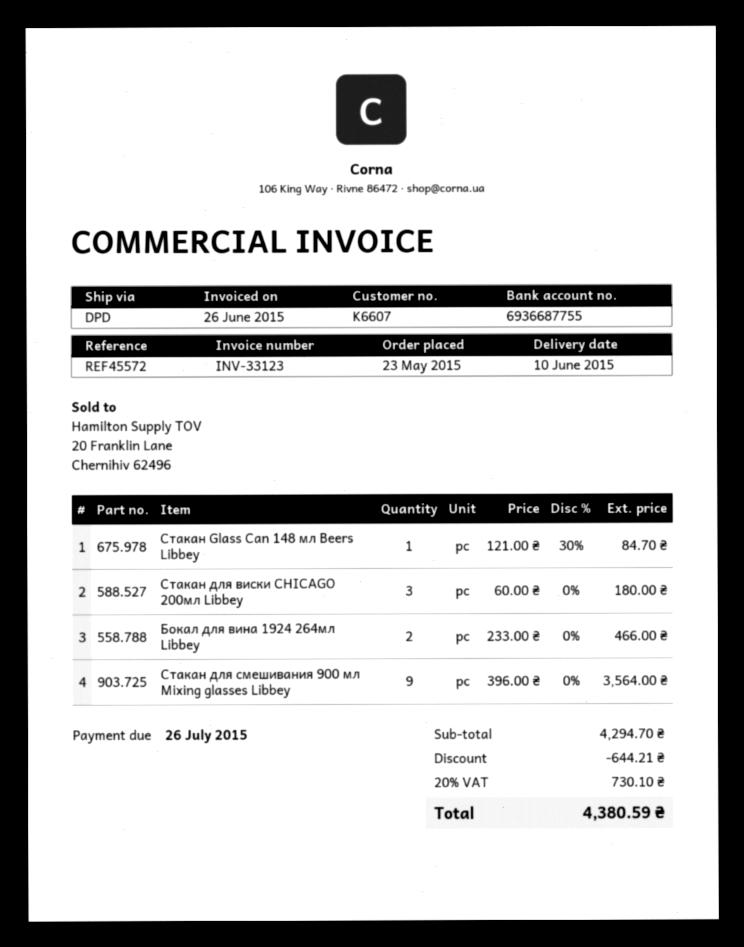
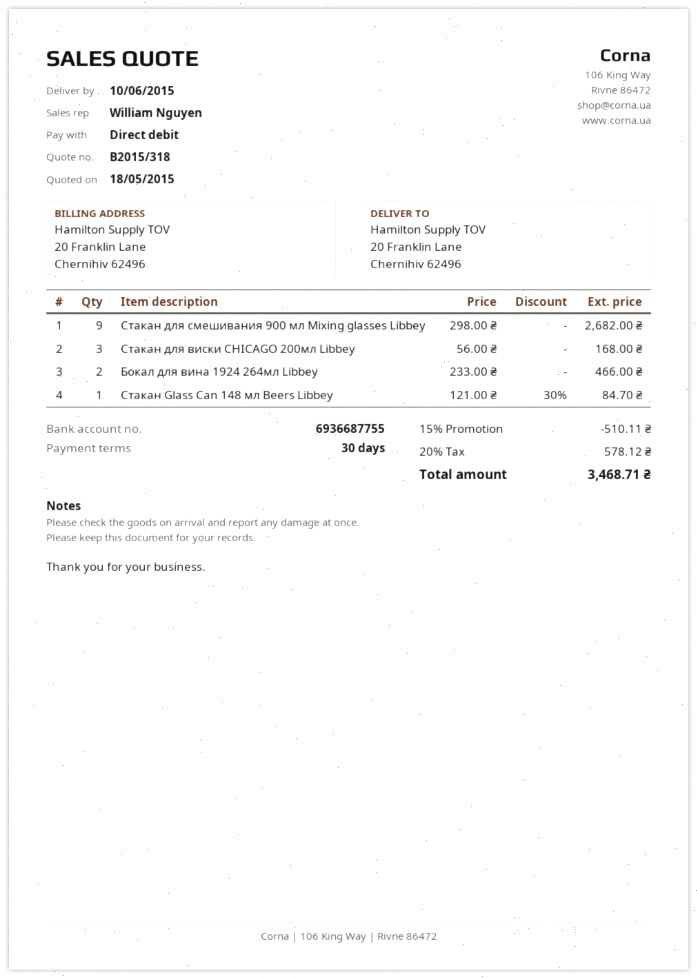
Стакан для виски CHICAGO 200мл Libbey: 3 x 60.00 = 180.00 -> 3 x 56.00 = 168.00
Стакан для смешивания 900 мл Mixing glasses Libbey: 9 x 396.00 = 3564.00 -> 9 x 298.00 = 2682.00
discount: 644.21 -> 510.11
tax: 20% = 730.10 -> 20% = 578.12
total: 4380.59 -> 3468.71

